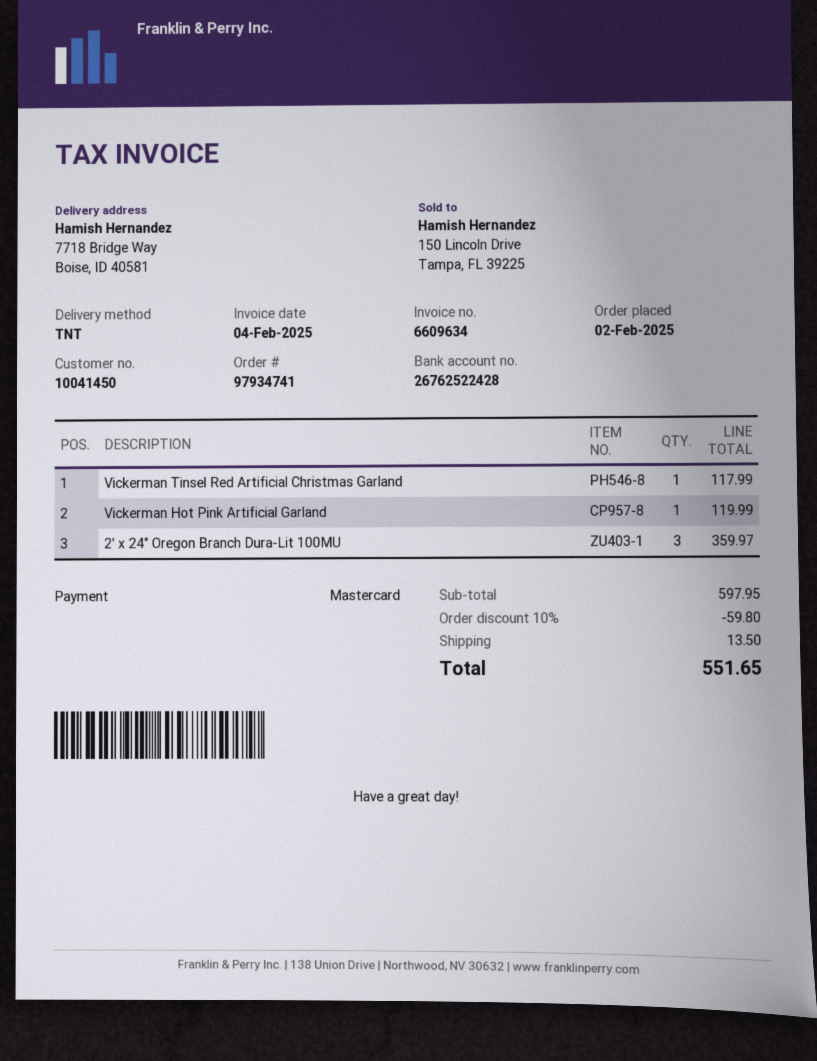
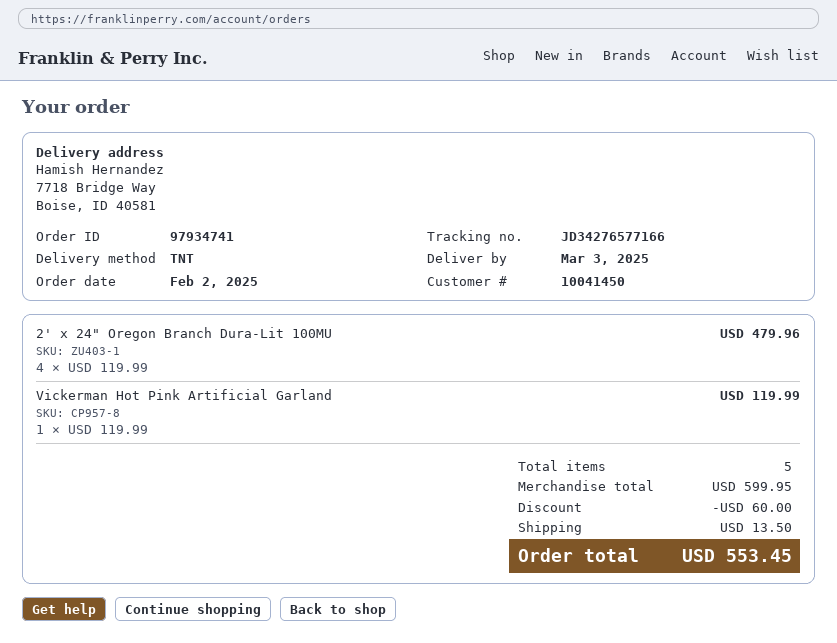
Vickerman Tinsel Red Artificial Christmas Garland: 1 for 117.99 -> none
2' x 24" Oregon Branch Dura-Lit 100MU: 3 for 359.97 -> 4 for 479.96
subtotal: 597.95 -> 599.95
discount: 59.80 -> 60.00
total: 551.65 -> 553.45

